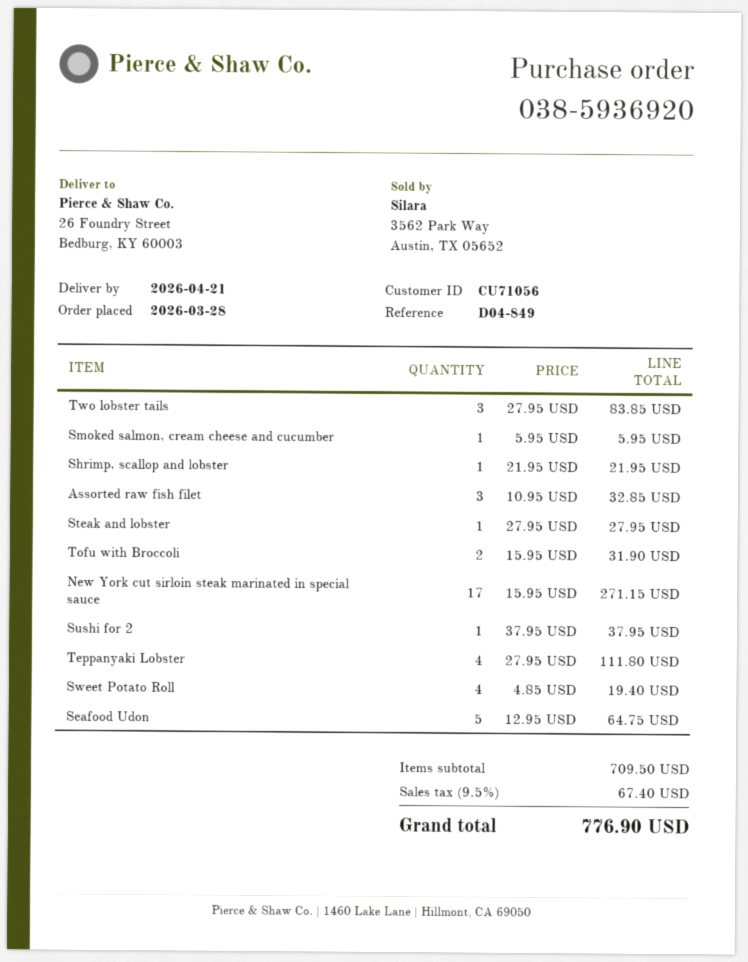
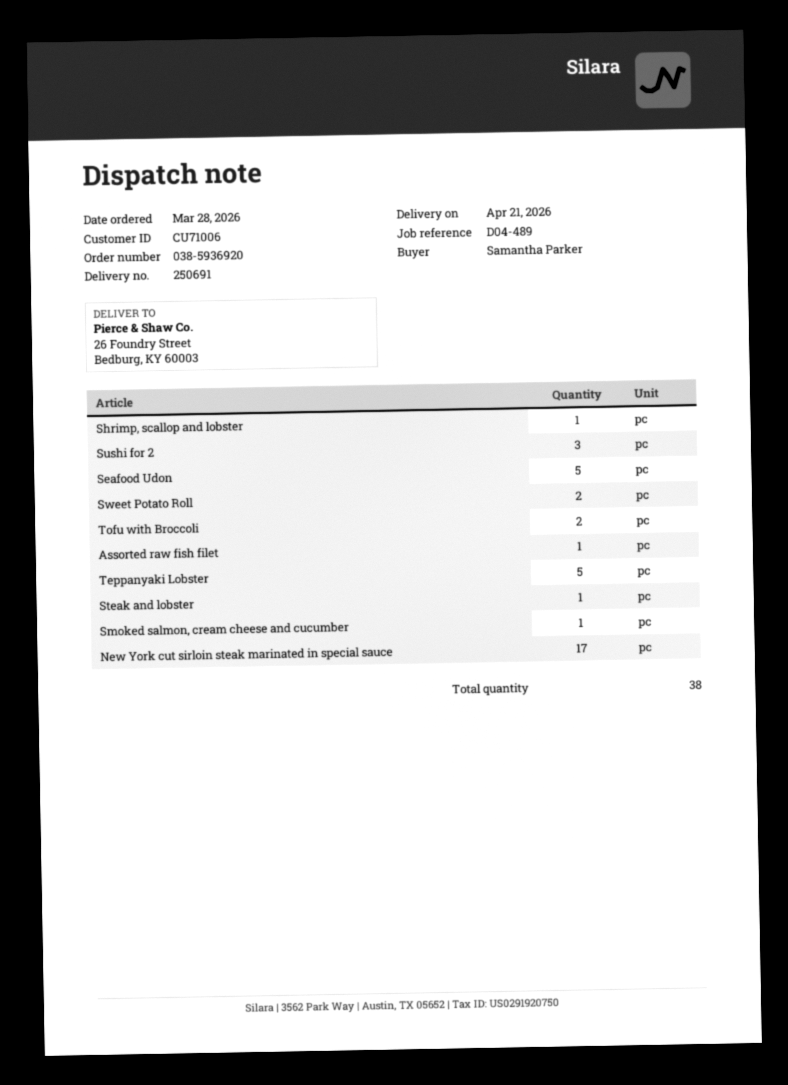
customer number: CU71056 -> CU71006
reference: D04-849 -> D04-489
Two lobster tails: 3 -> none
Assorted raw fish filet: 3 -> 1
Sushi for 2: 1 -> 3
Teppanyaki Lobster: 4 -> 5
Sweet Potato Roll: 4 -> 2

